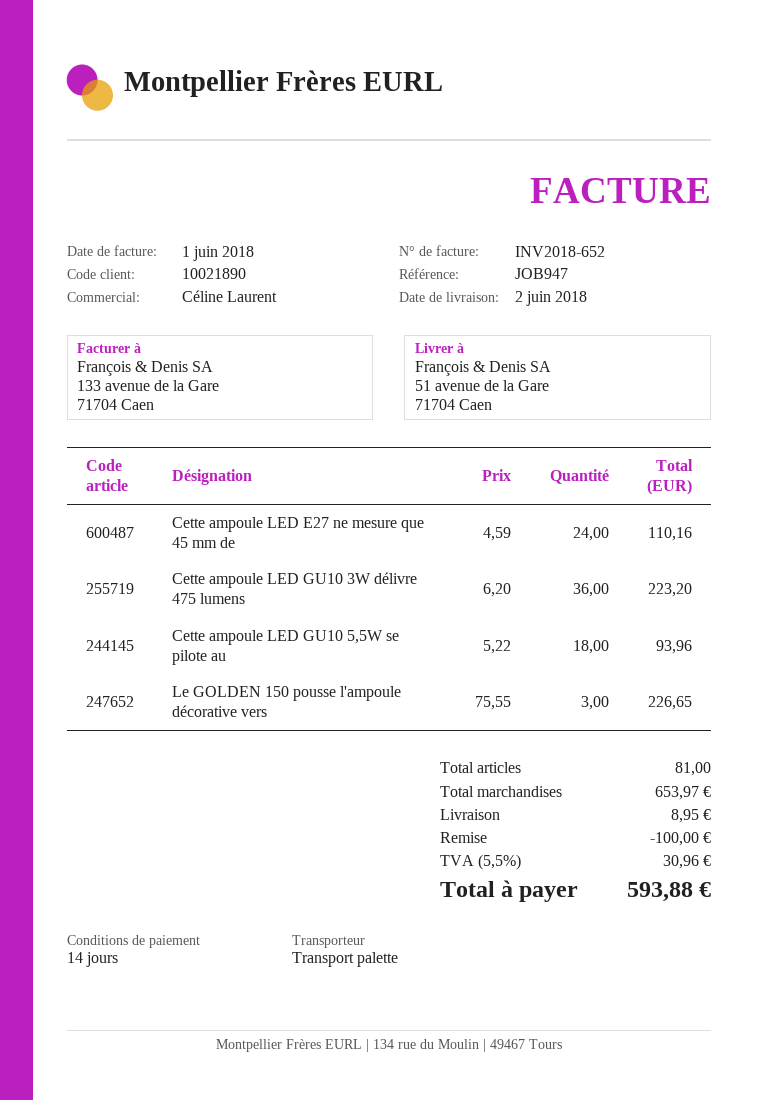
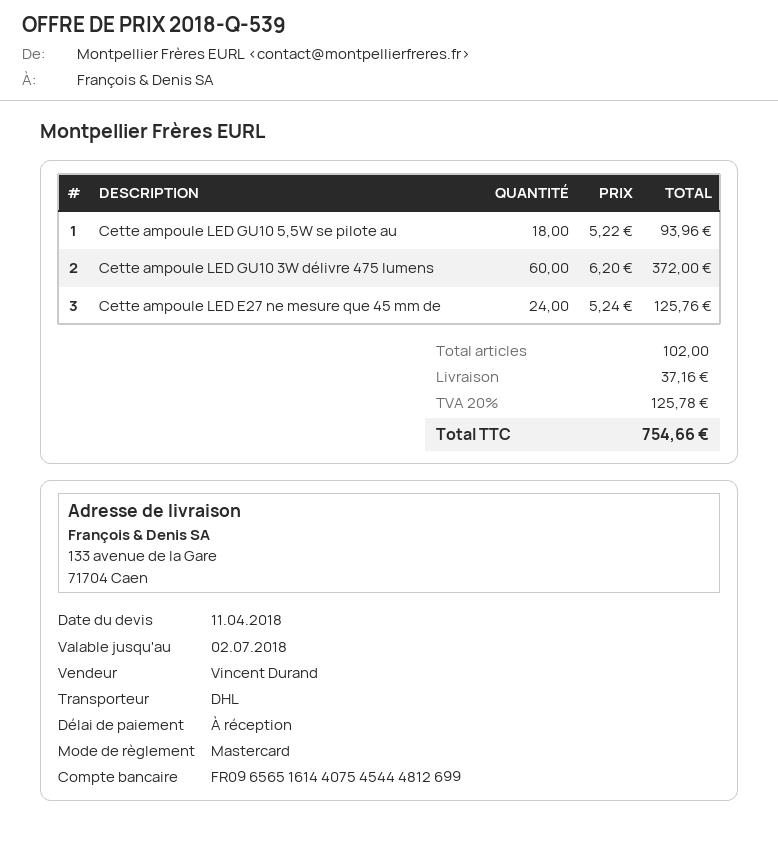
payment terms: 14 days -> on receipt
sales rep: Céline Laurent -> Vincent Durand
shipping method: pallet freight -> DHL
ship to: 51 avenue de la Gare, 71704 Caen -> 133 avenue de la Gare, 71704 Caen
Cette ampoule LED E27 ne mesure que 45 mm de: 24 x 4.59 = 110.16 -> 24 x 5.24 = 125.76
Cette ampoule LED GU10 3W délivre 475 lumens: 36 x 6.20 = 223.20 -> 60 x 6.20 = 372.00
Le GOLDEN 150 pousse l'ampoule décorative vers: 3 x 75.55 = 226.65 -> none
total quantity: 81 -> 102
discount: 100.00 -> none
shipping: 8.95 -> 37.16
tax: 5.5% = 30.96 -> 20% = 125.78
total: 593.88 -> 754.66

